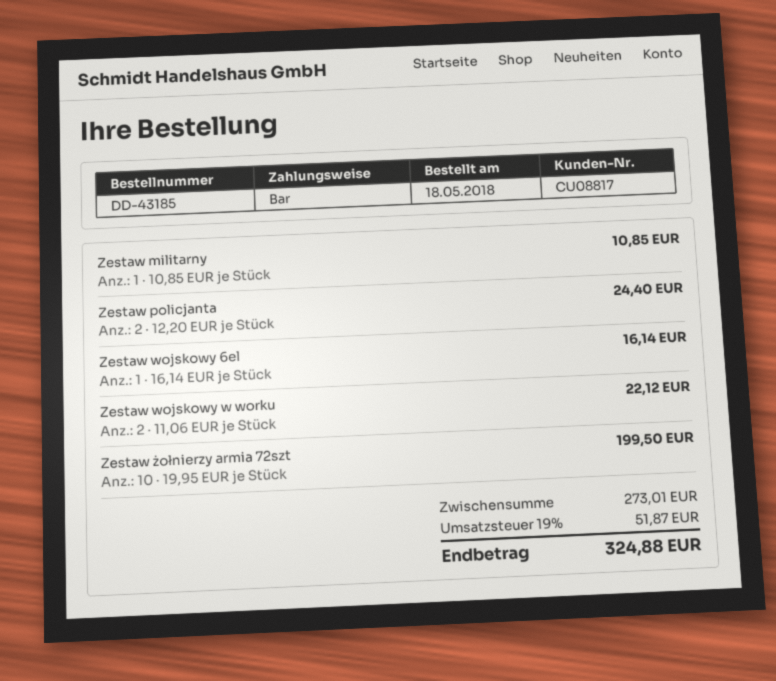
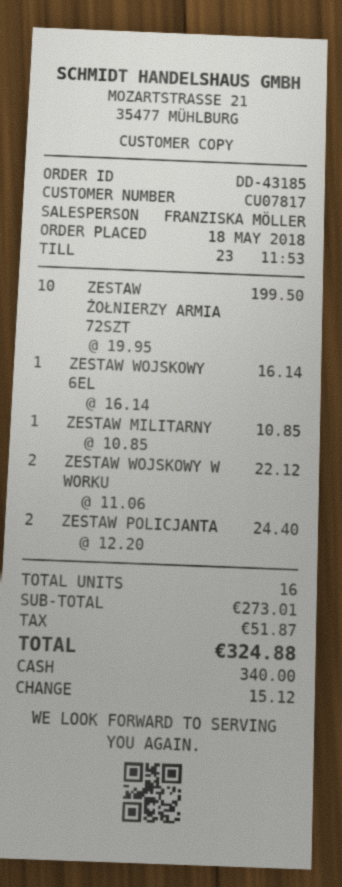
customer number: CU08817 -> CU07817

